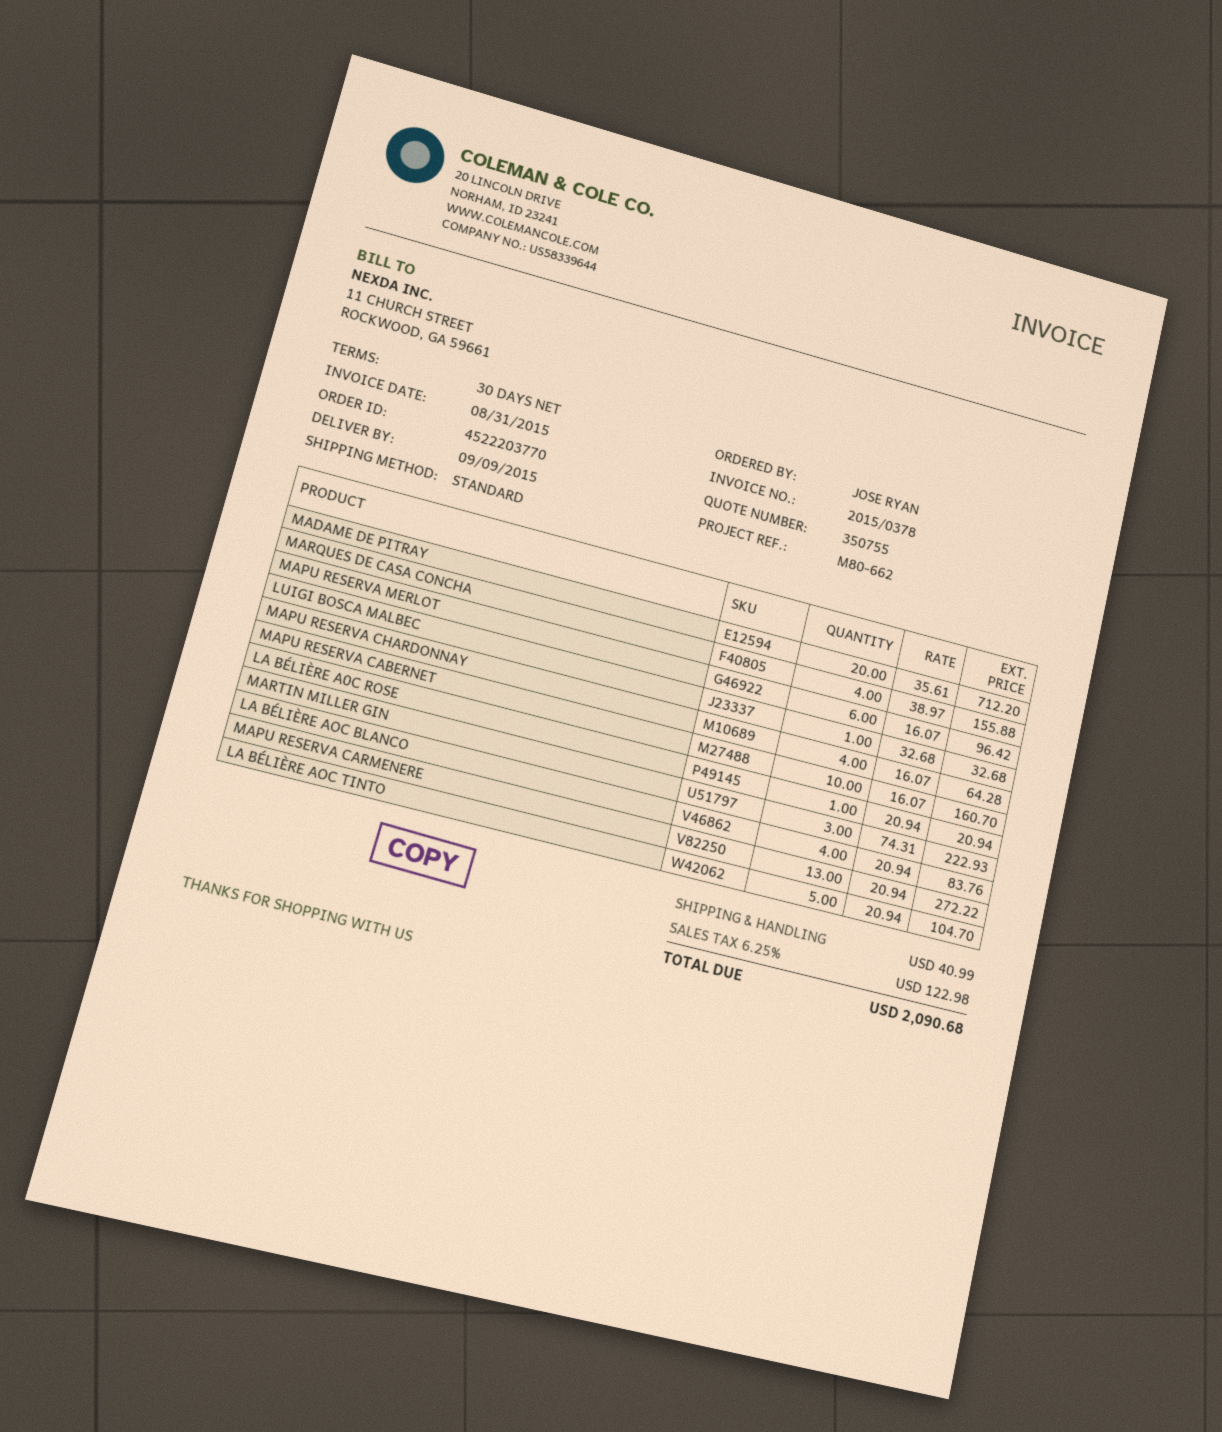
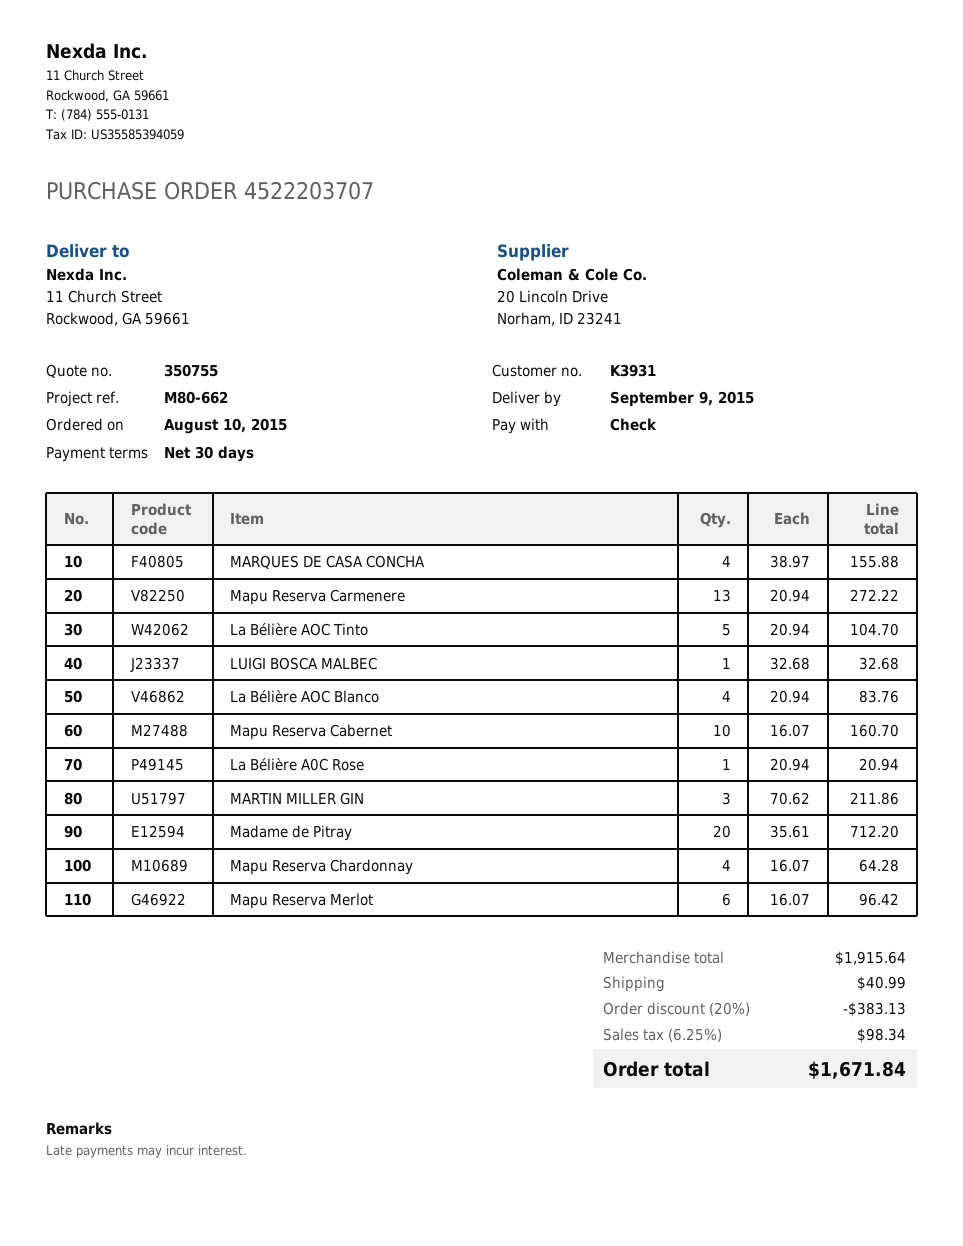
order number: 4522203770 -> 4522203707
MARTIN MILLER GIN: 3 x 74.31 = 222.93 -> 3 x 70.62 = 211.86
discount: none -> 20% = 383.13
tax: 6.25% = 122.98 -> 6.25% = 98.34
total: 2090.68 -> 1671.84

